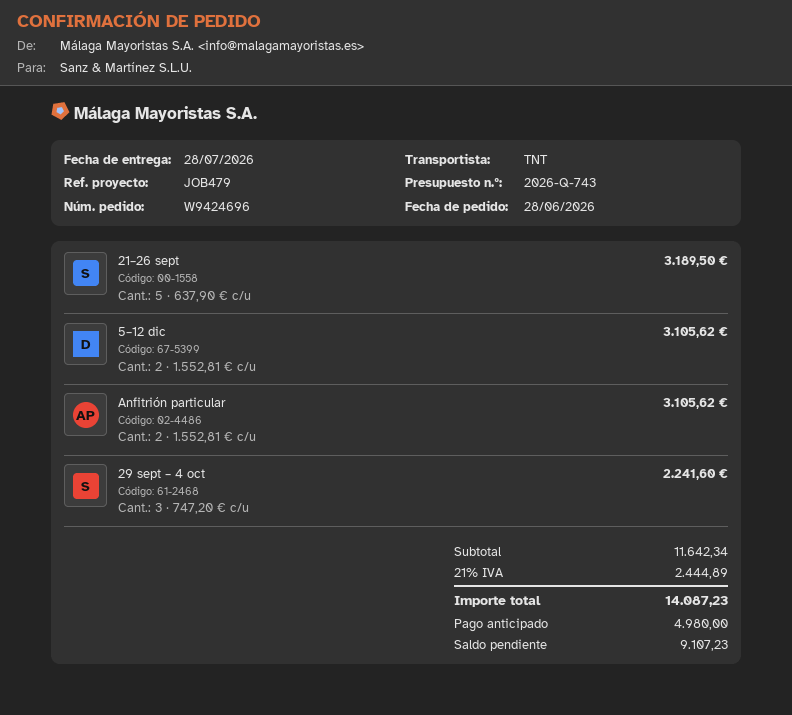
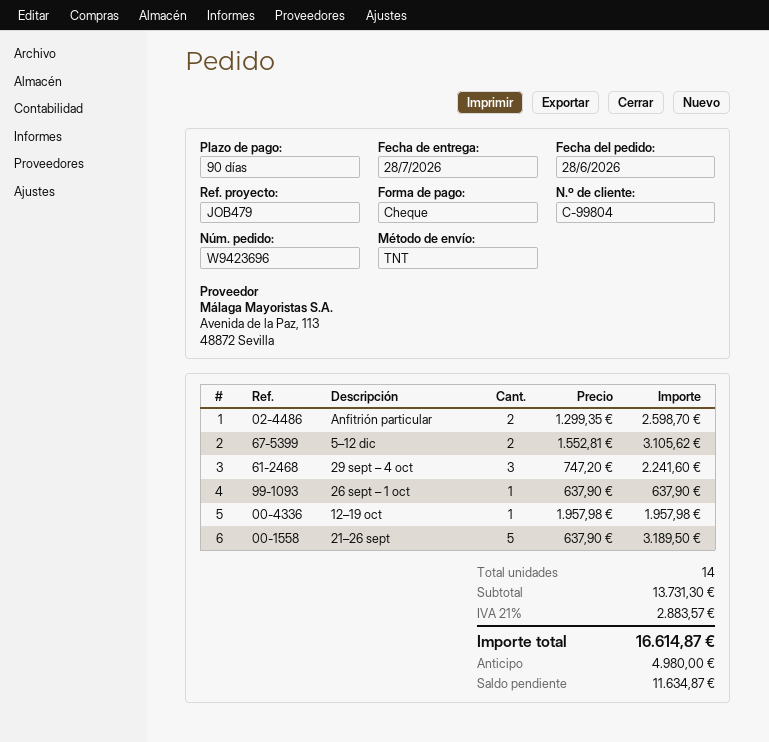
order number: W9424696 -> W9423696
Anfitrión particular: 2 x 1552.81 = 3105.62 -> 2 x 1299.35 = 2598.70
26 sept – 1 oct: none -> 1 x 637.90 = 637.90
12–19 oct: none -> 1 x 1957.98 = 1957.98
subtotal: 11642.34 -> 13731.30
tax: 21% = 2444.89 -> 21% = 2883.57
total: 14087.23 -> 16614.87
balance: 9107.23 -> 11634.87

